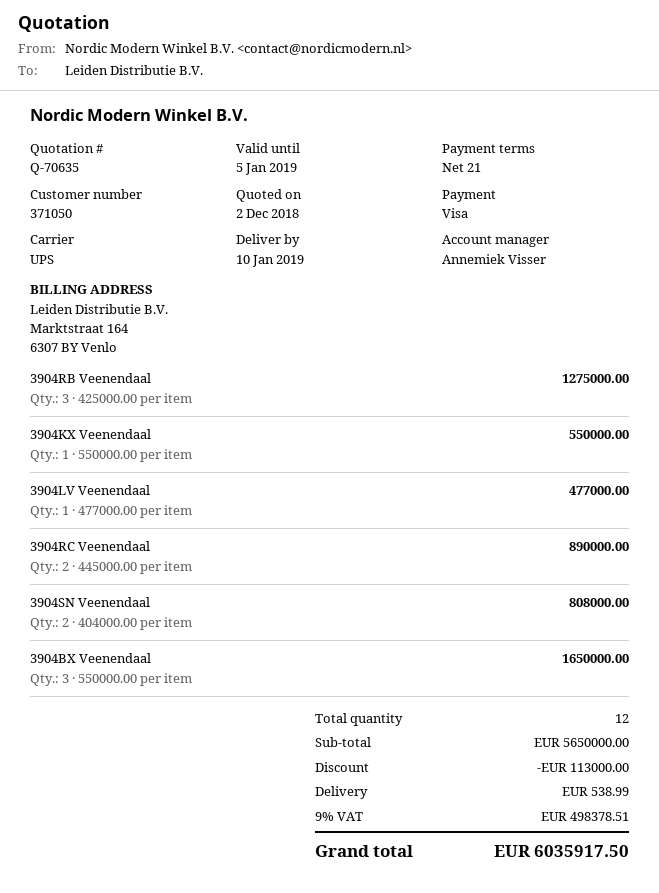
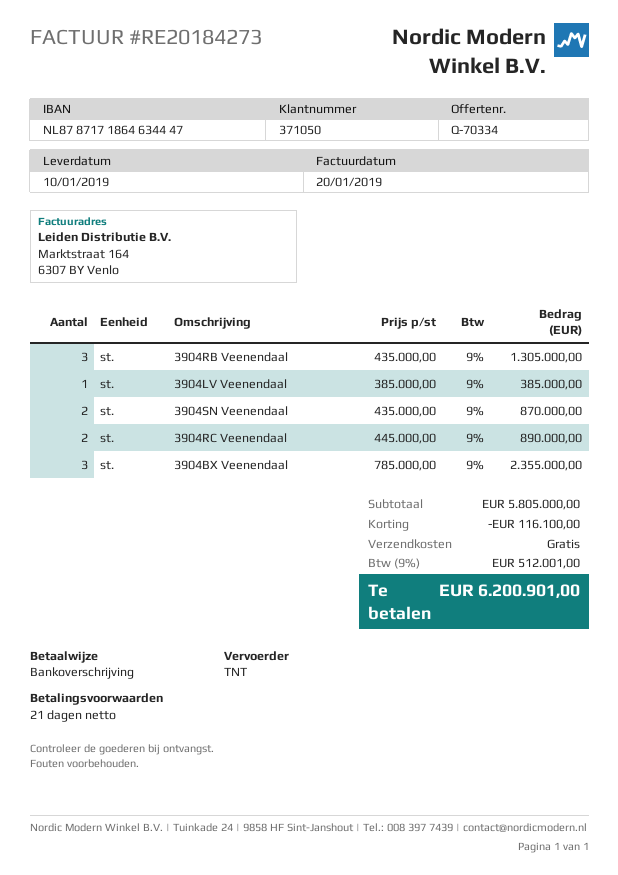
quote number: Q-70635 -> Q-70334
payment method: Visa -> bank transfer
shipping method: UPS -> TNT
3904RB Veenendaal: 3 x 425000.00 = 1275000.00 -> 3 x 435000.00 = 1305000.00
3904KX Veenendaal: 1 x 550000.00 = 550000.00 -> none
3904LV Veenendaal: 1 x 477000.00 = 477000.00 -> 1 x 385000.00 = 385000.00
3904SN Veenendaal: 2 x 404000.00 = 808000.00 -> 2 x 435000.00 = 870000.00
3904BX Veenendaal: 3 x 550000.00 = 1650000.00 -> 3 x 785000.00 = 2355000.00
subtotal: 5650000.00 -> 5805000.00
discount: 113000.00 -> 116100.00
shipping: 538.99 -> 0.00
tax: 9% = 498378.51 -> 9% = 512001.00
total: 6035917.50 -> 6200901.00

